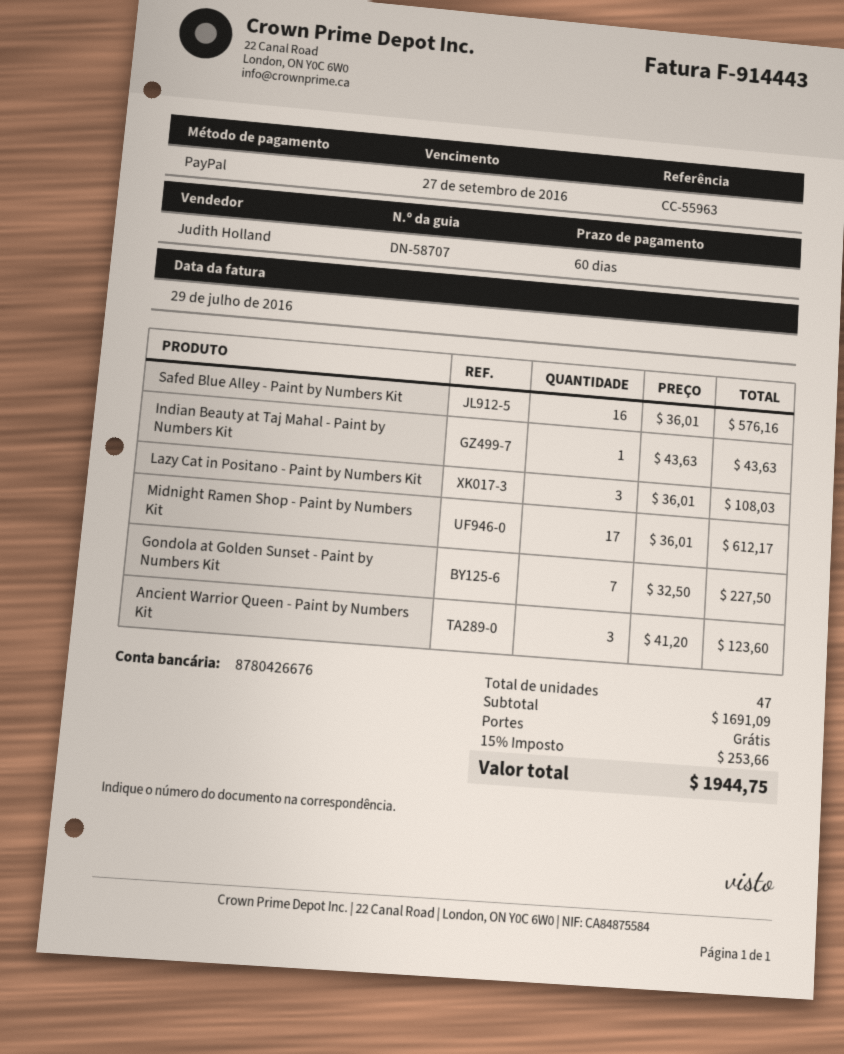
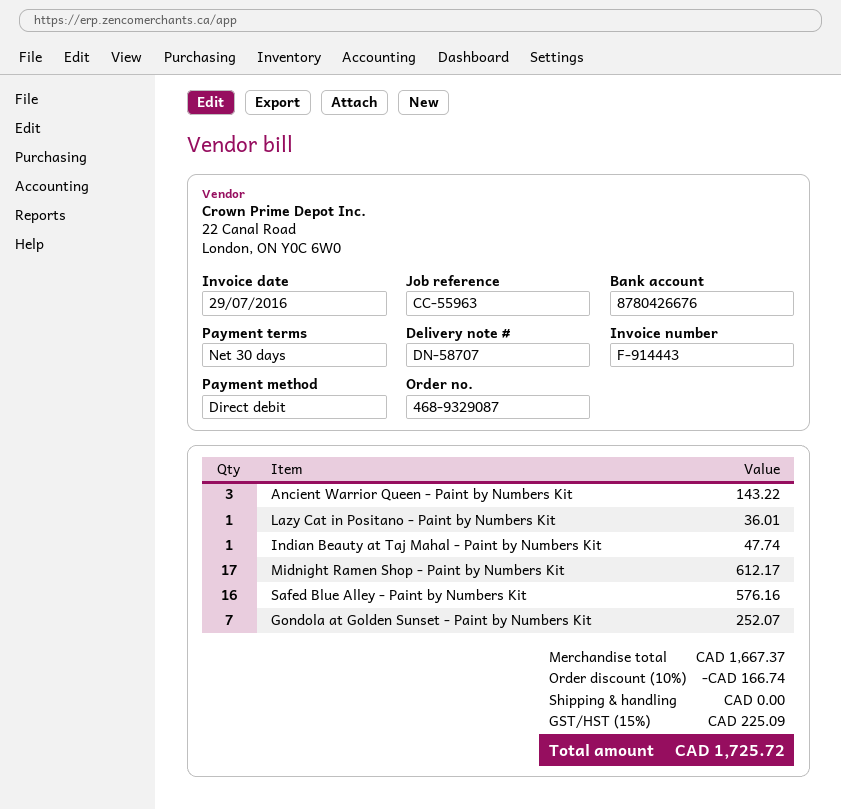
payment terms: 60 days -> 30 days
payment method: PayPal -> direct debit
Indian Beauty at Taj Mahal - Paint by Numbers Kit: 1 for 43.63 -> 1 for 47.74
Lazy Cat in Positano - Paint by Numbers Kit: 3 for 108.03 -> 1 for 36.01
Gondola at Golden Sunset - Paint by Numbers Kit: 7 for 227.50 -> 7 for 252.07
Ancient Warrior Queen - Paint by Numbers Kit: 3 for 123.60 -> 3 for 143.22
subtotal: 1691.09 -> 1667.37
discount: none -> 10% = 166.74
tax: 15% = 253.66 -> 15% = 225.09
total: 1944.75 -> 1725.72

